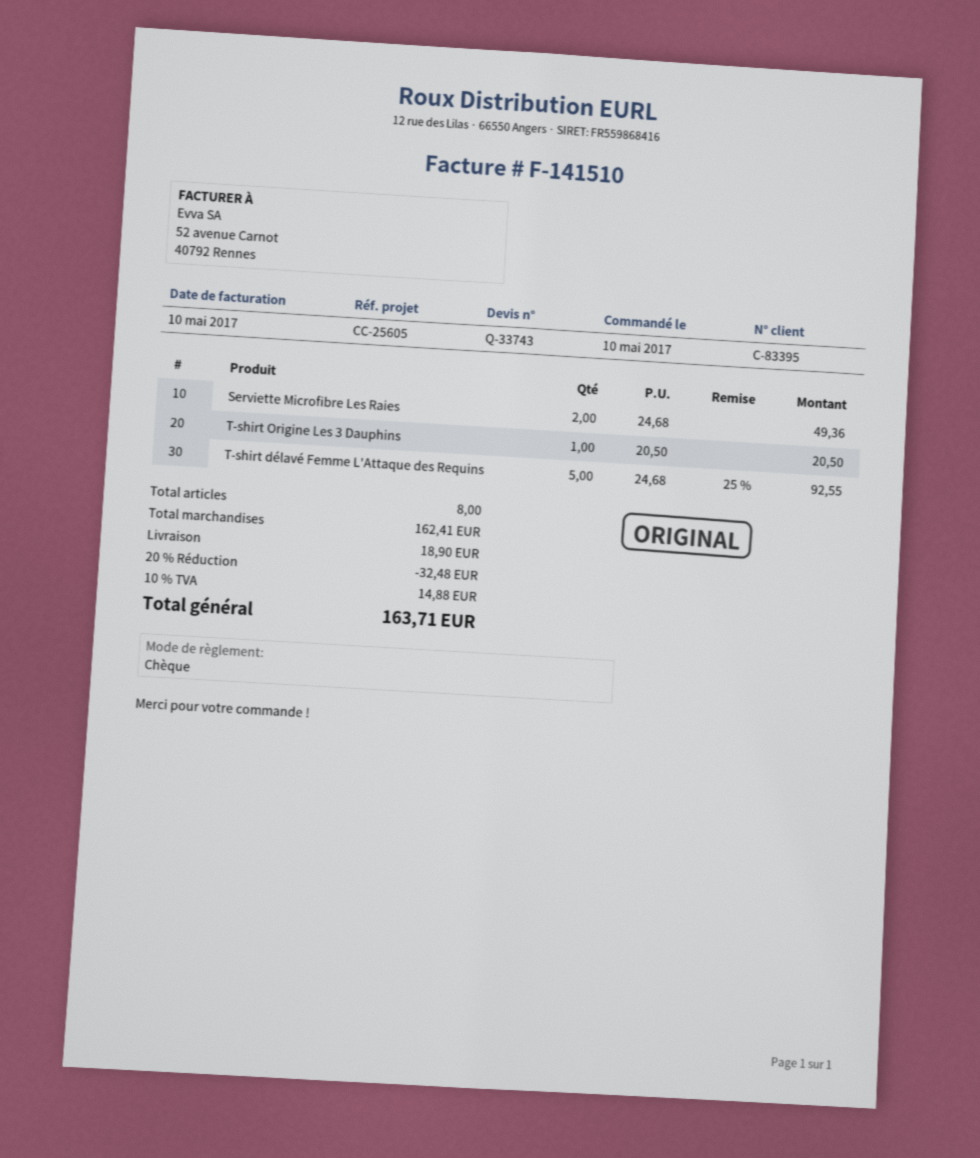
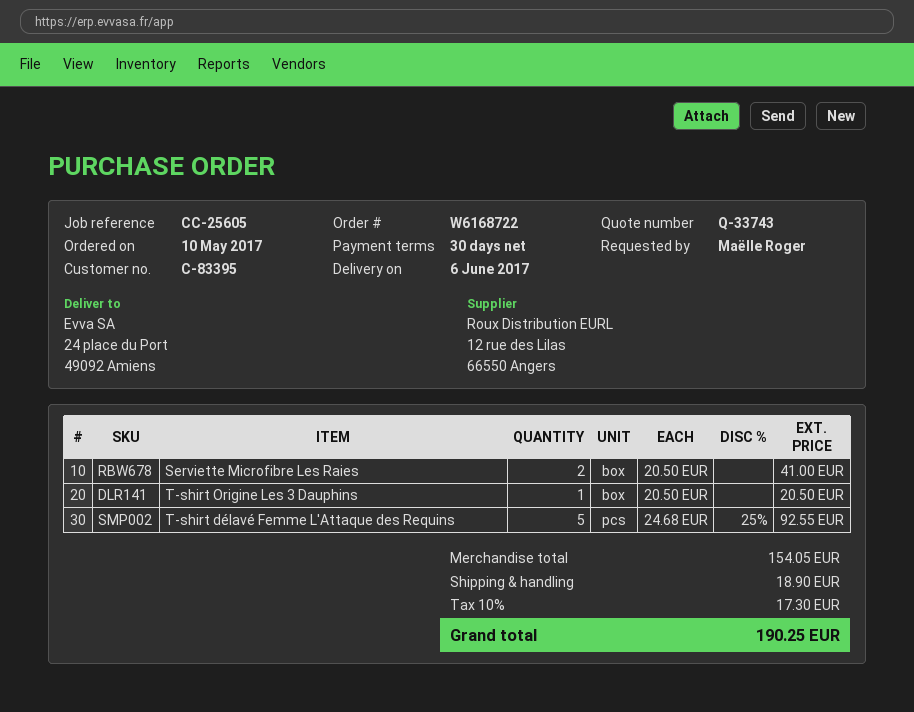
Serviette Microfibre Les Raies: 2 x 24.68 = 49.36 -> 2 x 20.50 = 41.00
subtotal: 162.41 -> 154.05
discount: 20% = 32.48 -> none
tax: 10% = 14.88 -> 10% = 17.30
total: 163.71 -> 190.25

